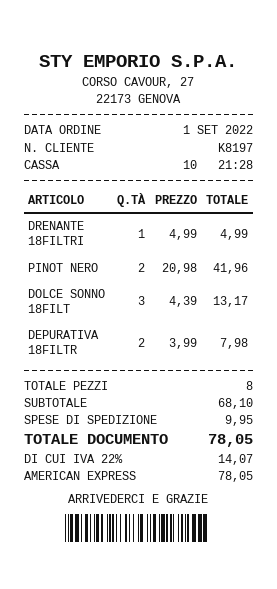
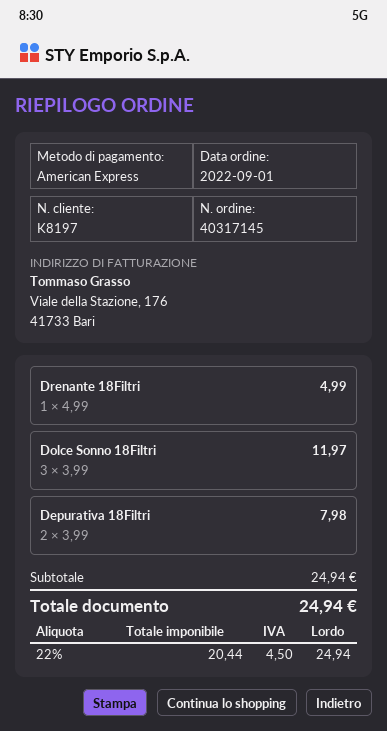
PINOT NERO: 2 x 20.98 = 41.96 -> none
DOLCE SONNO 18FILT: 3 x 4.39 = 13.17 -> 3 x 3.99 = 11.97
subtotal: 68.10 -> 24.94
shipping: 9.95 -> none
tax: 22% = 14.07 -> 22% = 4.50
total: 78.05 -> 24.94

